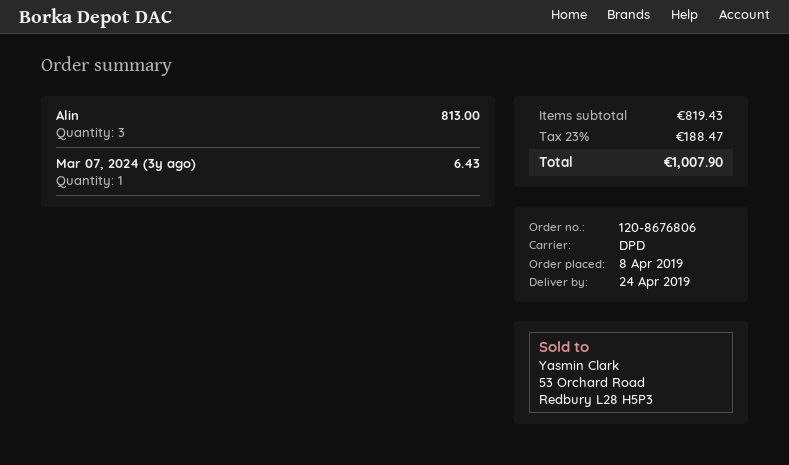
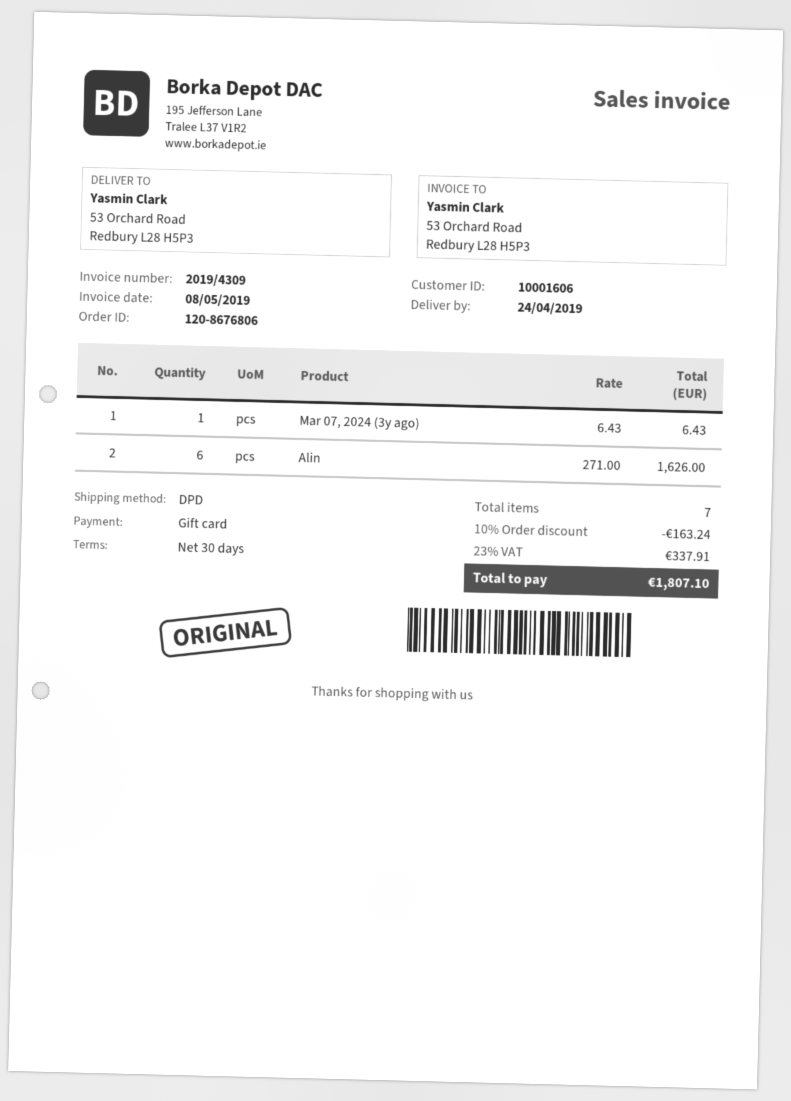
Alin: 3 for 813.00 -> 6 for 1626.00
discount: none -> 10% = 163.24
tax: 23% = 188.47 -> 23% = 337.91
total: 1007.90 -> 1807.10

